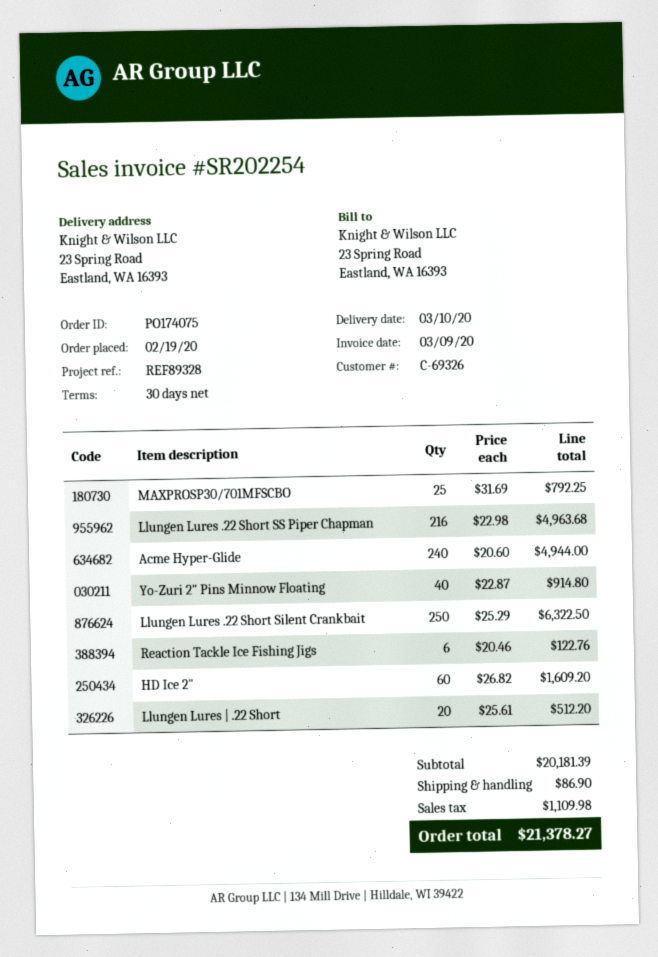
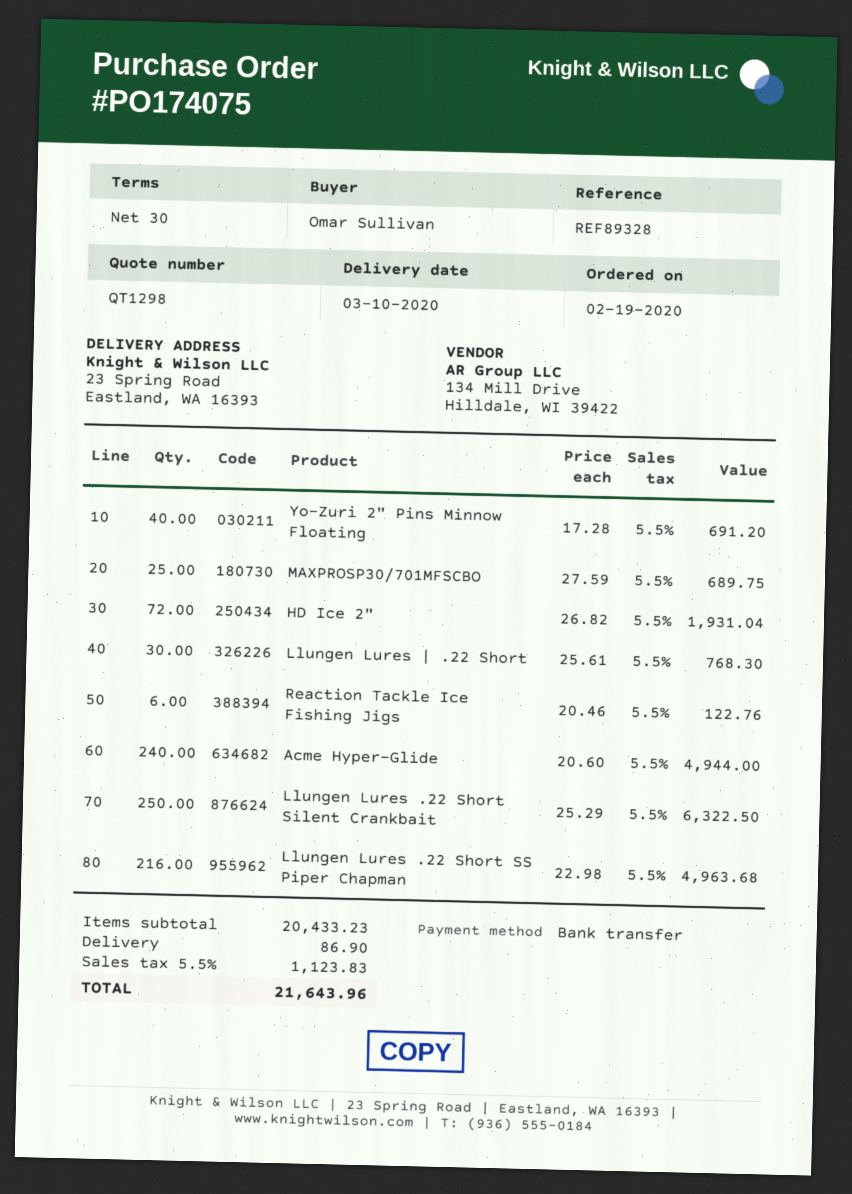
MAXPROSP30/701MFSCBO: 25 x 31.69 = 792.25 -> 25 x 27.59 = 689.75
Yo-Zuri 2" Pins Minnow Floating: 40 x 22.87 = 914.80 -> 40 x 17.28 = 691.20
HD Ice 2": 60 x 26.82 = 1609.20 -> 72 x 26.82 = 1931.04
Llungen Lures | .22 Short: 20 x 25.61 = 512.20 -> 30 x 25.61 = 768.30
subtotal: 20181.39 -> 20433.23
tax: 1109.98 -> 1123.83
total: 21378.27 -> 21643.96

